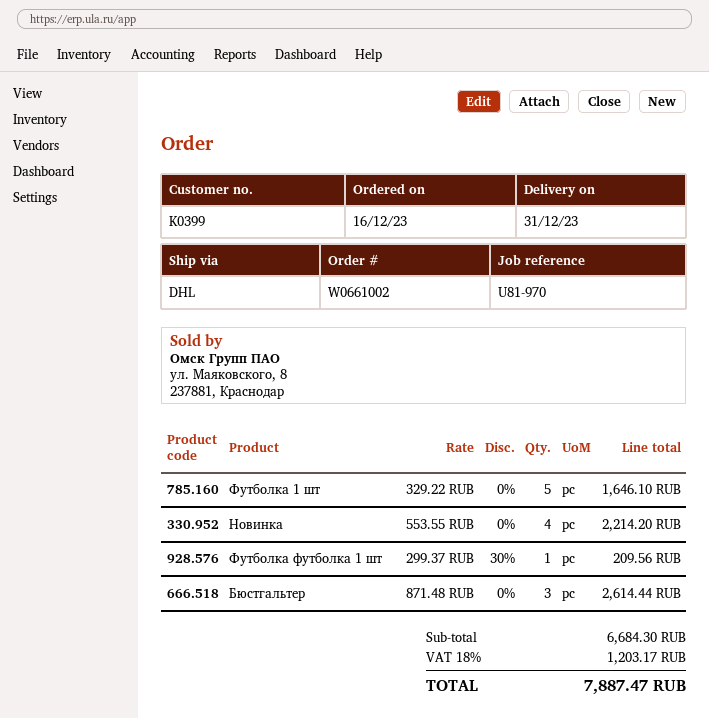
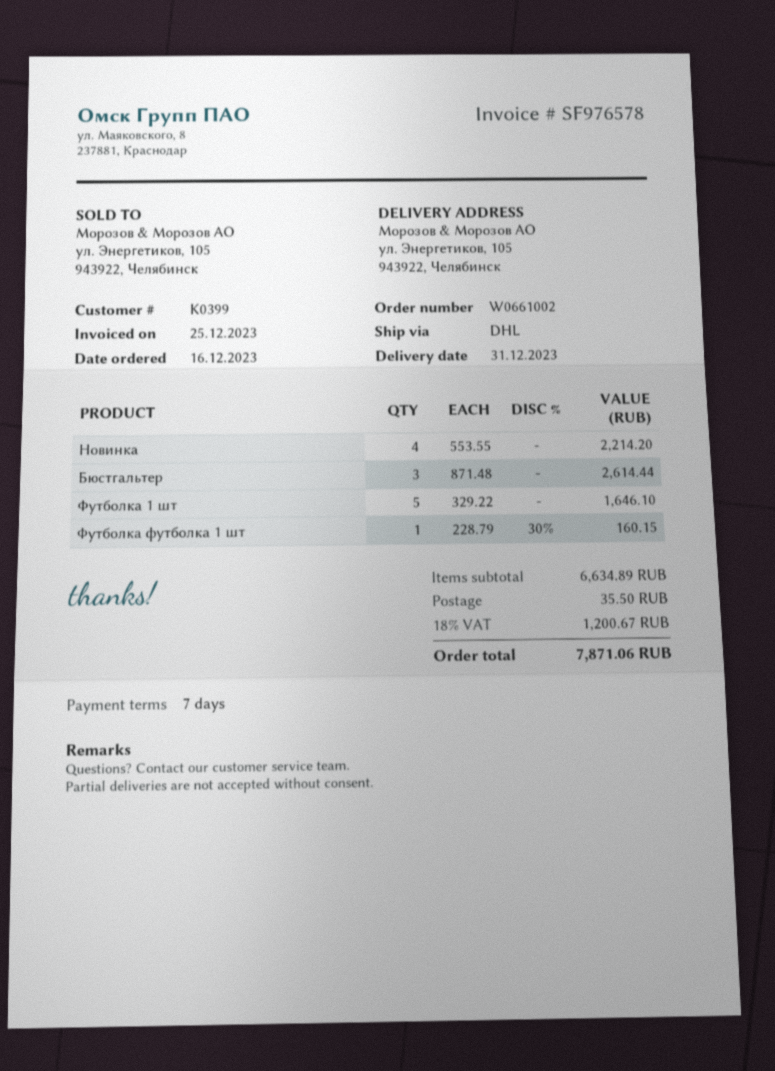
Футболка футболка 1 шт: 1 x 299.37 - 30% = 209.56 -> 1 x 228.79 - 30% = 160.15
subtotal: 6684.30 -> 6634.89
shipping: none -> 35.50
tax: 18% = 1203.17 -> 18% = 1200.67
total: 7887.47 -> 7871.06

